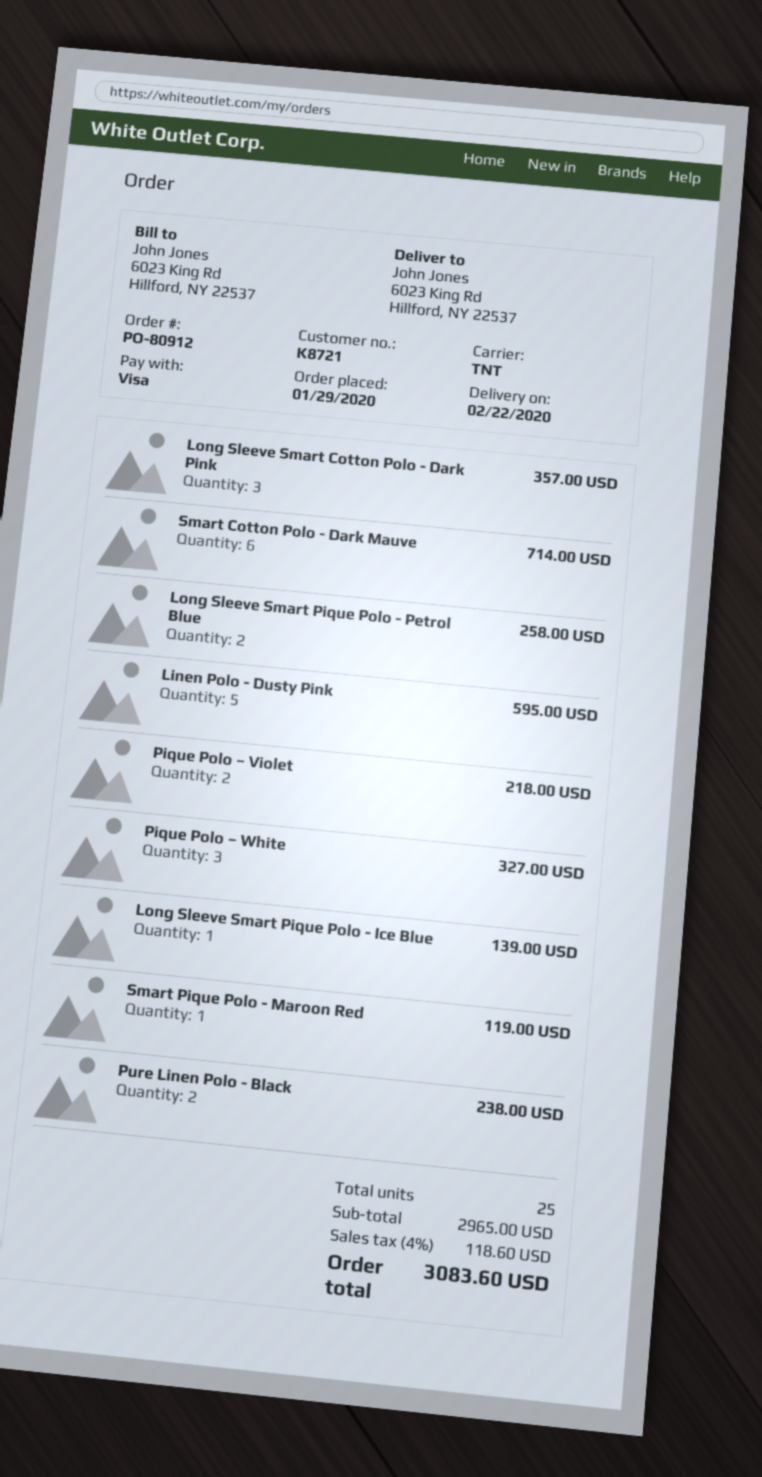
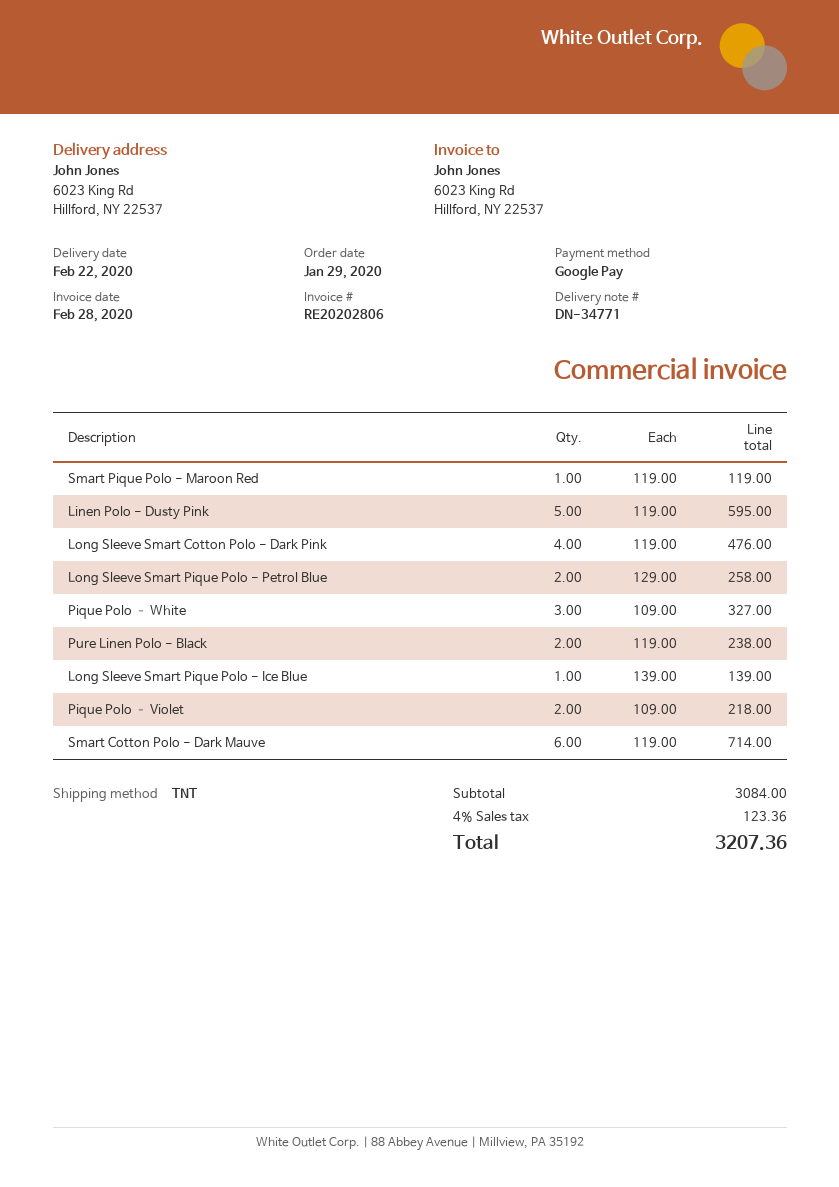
payment method: Visa -> Google Pay
Long Sleeve Smart Cotton Polo - Dark Pink: 3 for 357.00 -> 4 for 476.00
subtotal: 2965.00 -> 3084.00
tax: 4% = 118.60 -> 4% = 123.36
total: 3083.60 -> 3207.36

